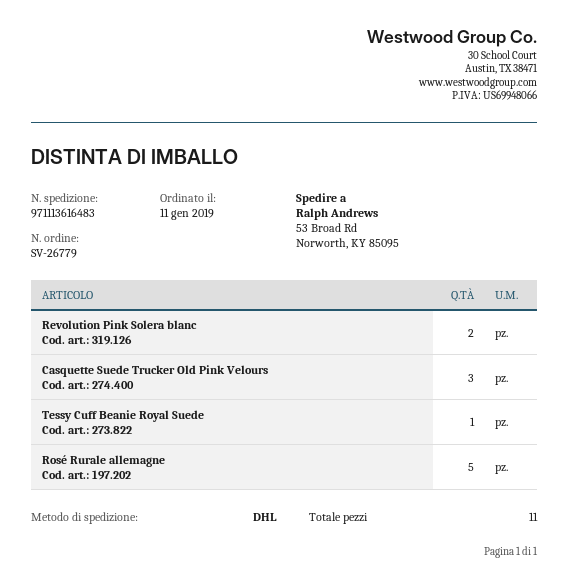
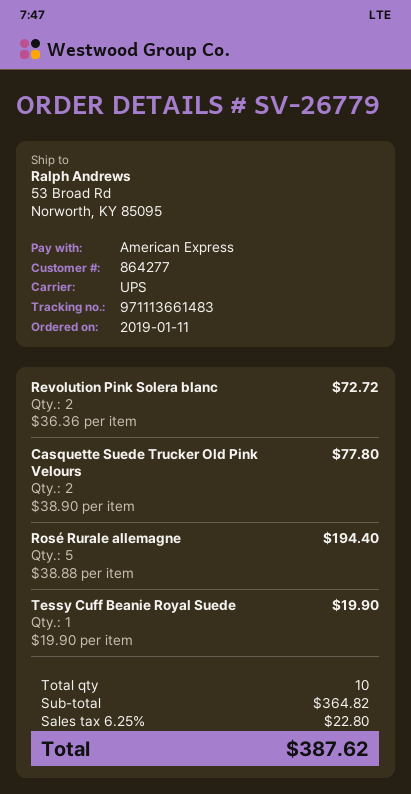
shipping method: DHL -> UPS
tracking number: 971113616483 -> 971113661483
Casquette Suede Trucker Old Pink Velours: 3 -> 2
total quantity: 11 -> 10

